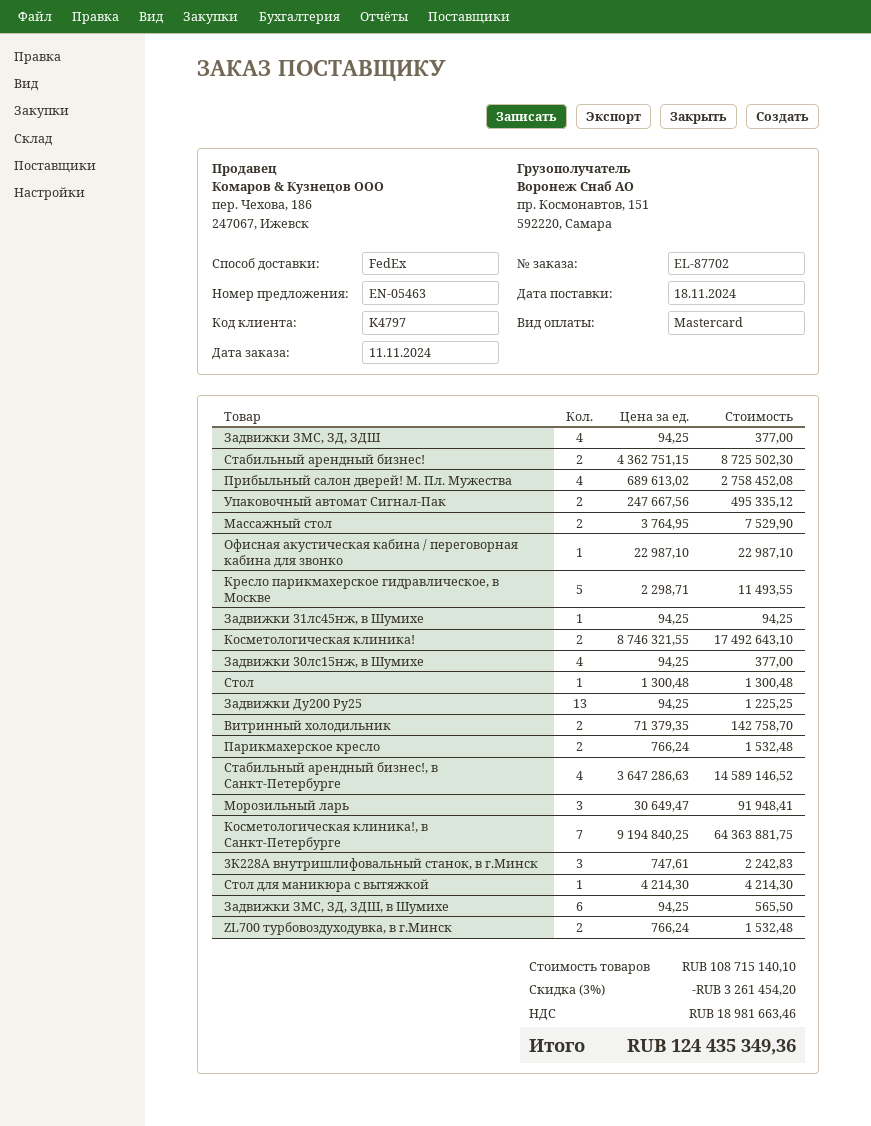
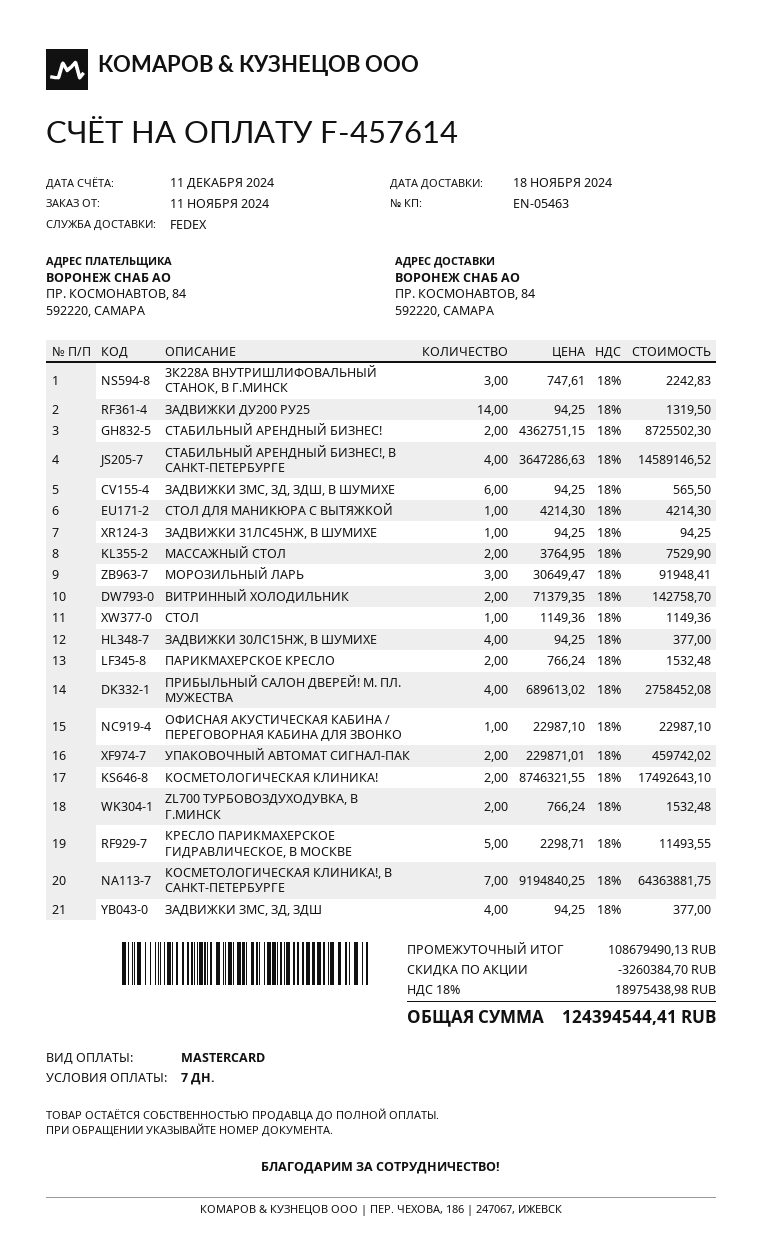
ship to: пр. Космонавтов, 151, 592220, Самара -> ПР. КОСМОНАВТОВ, 84, 592220, САМАРА
Упаковочный автомат Сигнал-Пак: 2 x 247667.56 = 495335.12 -> 2 x 229871.01 = 459742.02
Стол: 1 x 1300.48 = 1300.48 -> 1 x 1149.36 = 1149.36
Задвижки Ду200 Ру25: 13 x 94.25 = 1225.25 -> 14 x 94.25 = 1319.50
subtotal: 108715140.10 -> 108679490.13
discount: 3261454.20 -> 3260384.70
tax: 18981663.46 -> 18975438.98
total: 124435349.36 -> 124394544.41

